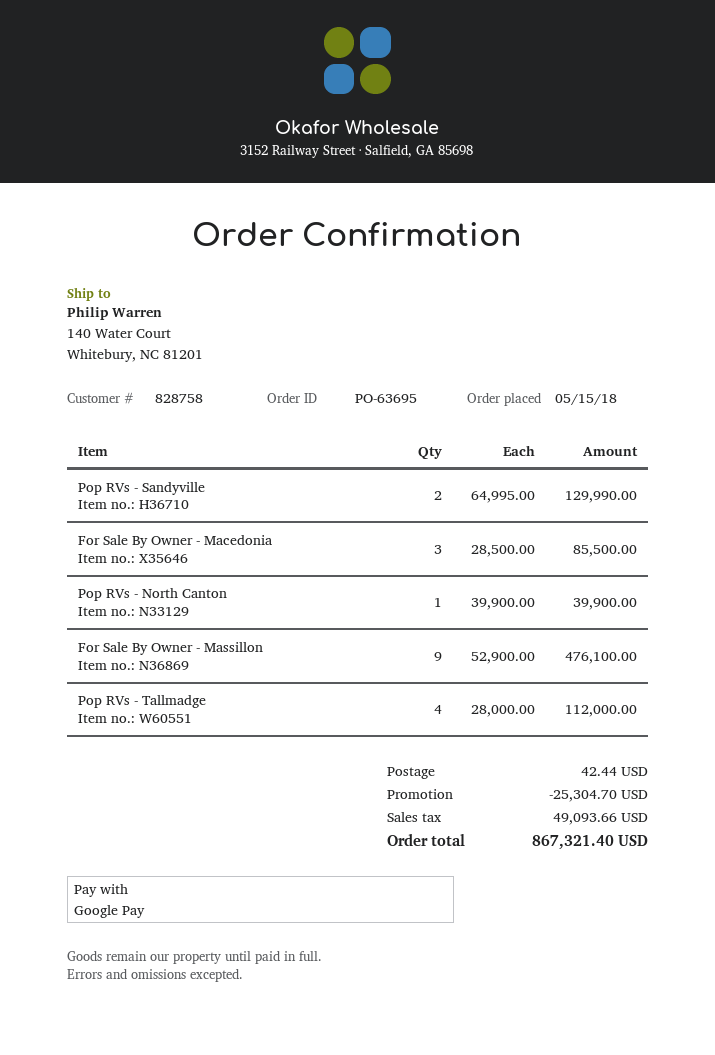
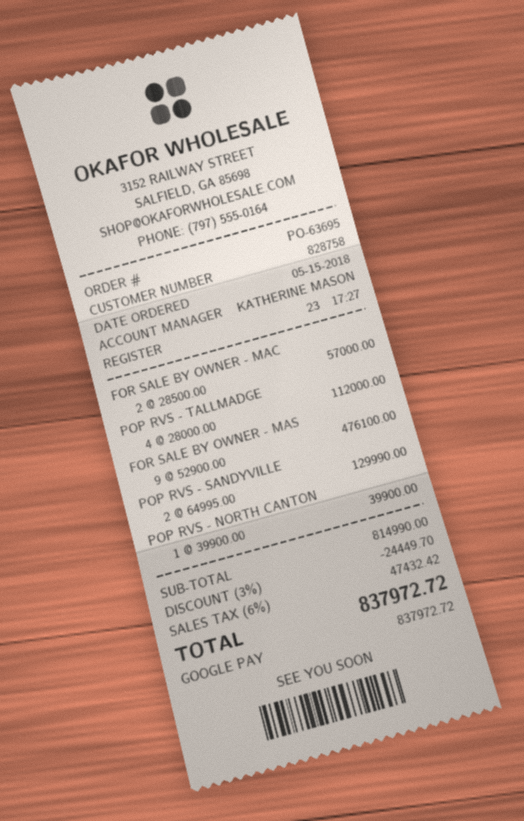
For Sale By Owner - Macedonia: 3 x 28500.00 = 85500.00 -> 2 x 28500.00 = 57000.00
discount: 25304.70 -> 24449.70
shipping: 42.44 -> none
tax: 49093.66 -> 47432.42
total: 867321.40 -> 837972.72

